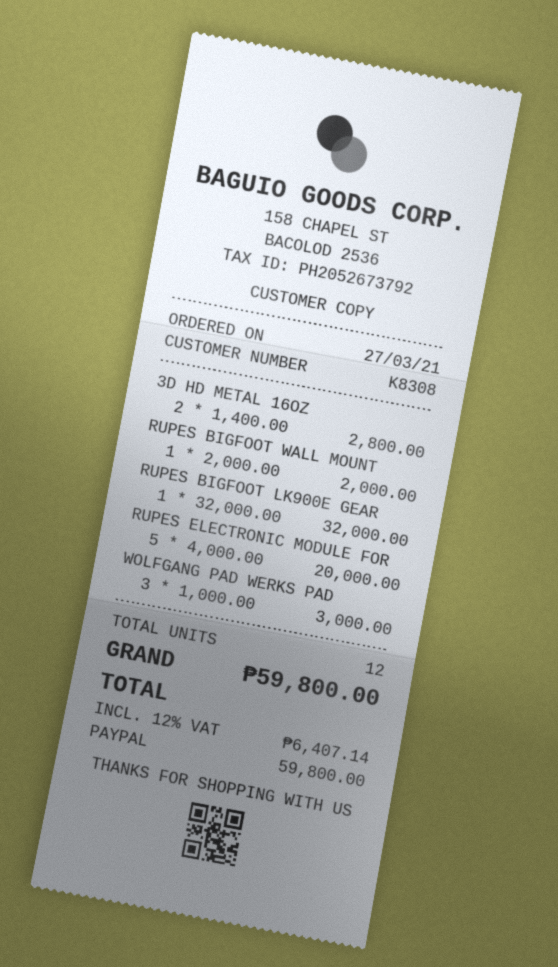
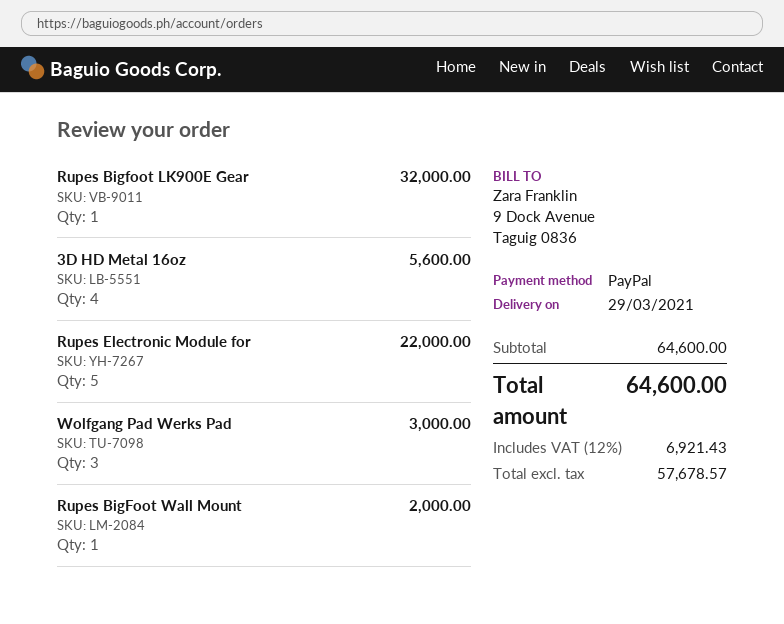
3D HD METAL 16OZ: 2 for 2800.00 -> 4 for 5600.00
RUPES ELECTRONIC MODULE FOR: 5 for 20000.00 -> 5 for 22000.00
tax: 12% = 6407.14 -> 12% = 6921.43
total: 59800.00 -> 64600.00

